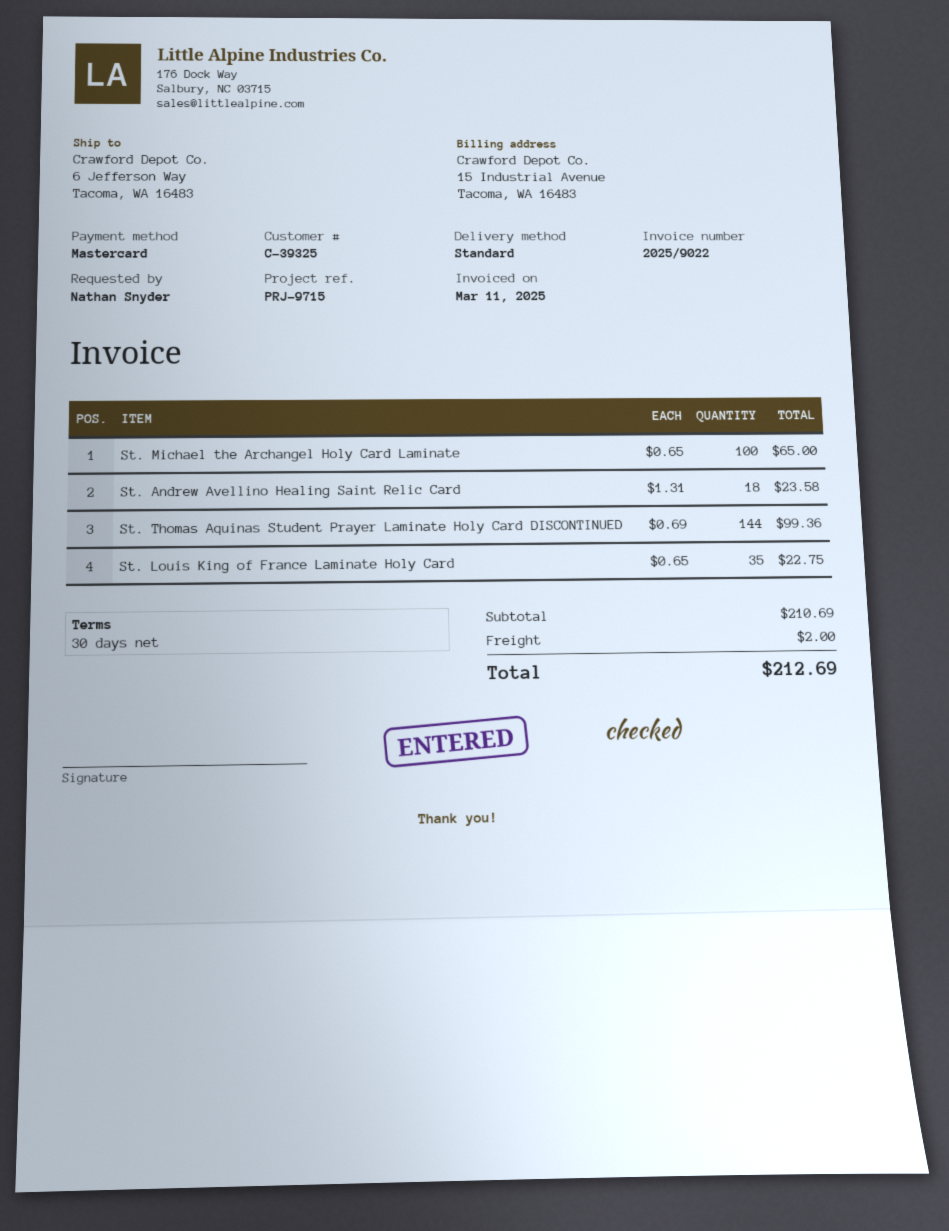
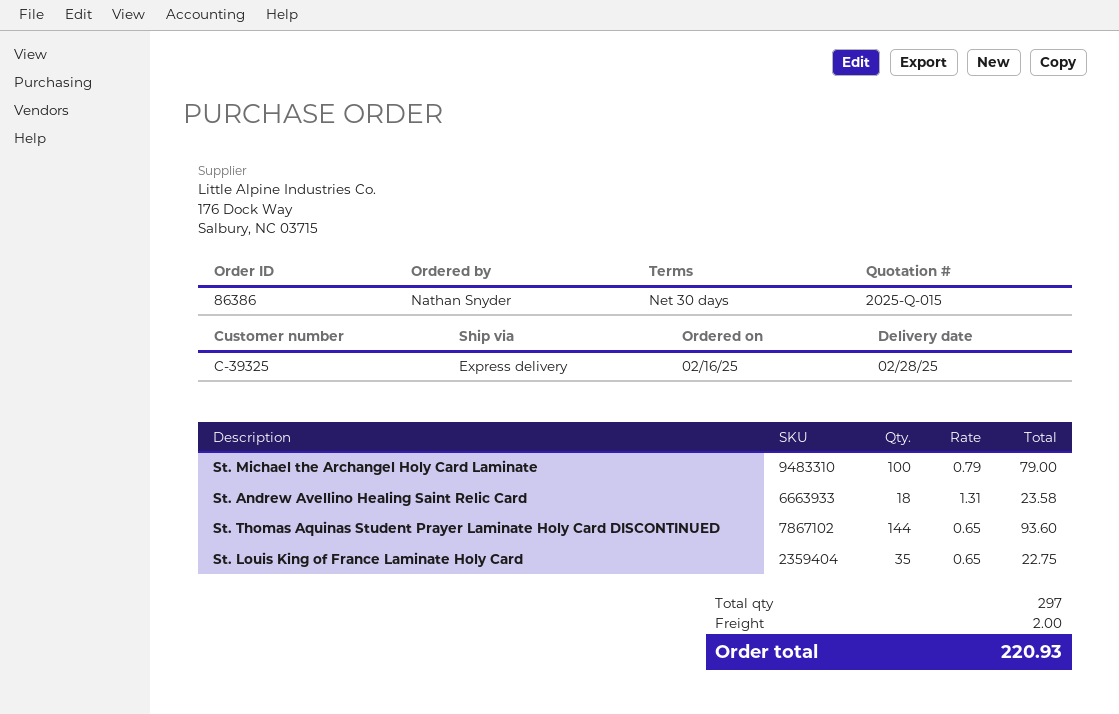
shipping method: standard -> express
St. Michael the Archangel Holy Card Laminate: 100 x 0.65 = 65.00 -> 100 x 0.79 = 79.00
St. Thomas Aquinas Student Prayer Laminate Holy Card DISCONTINUED: 144 x 0.69 = 99.36 -> 144 x 0.65 = 93.60
total: 212.69 -> 220.93

